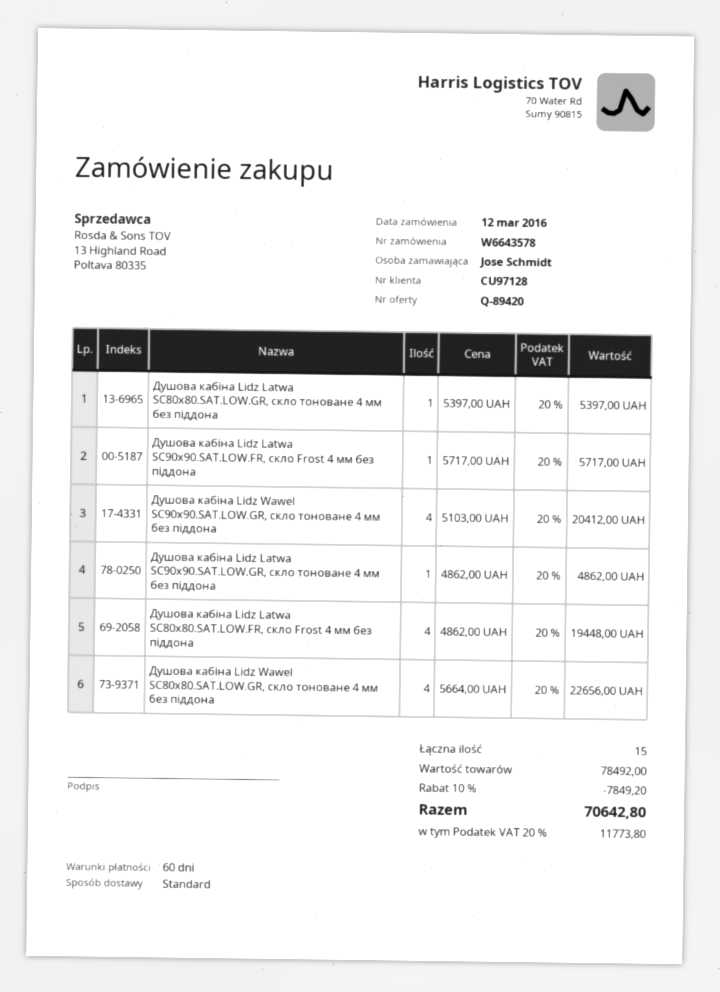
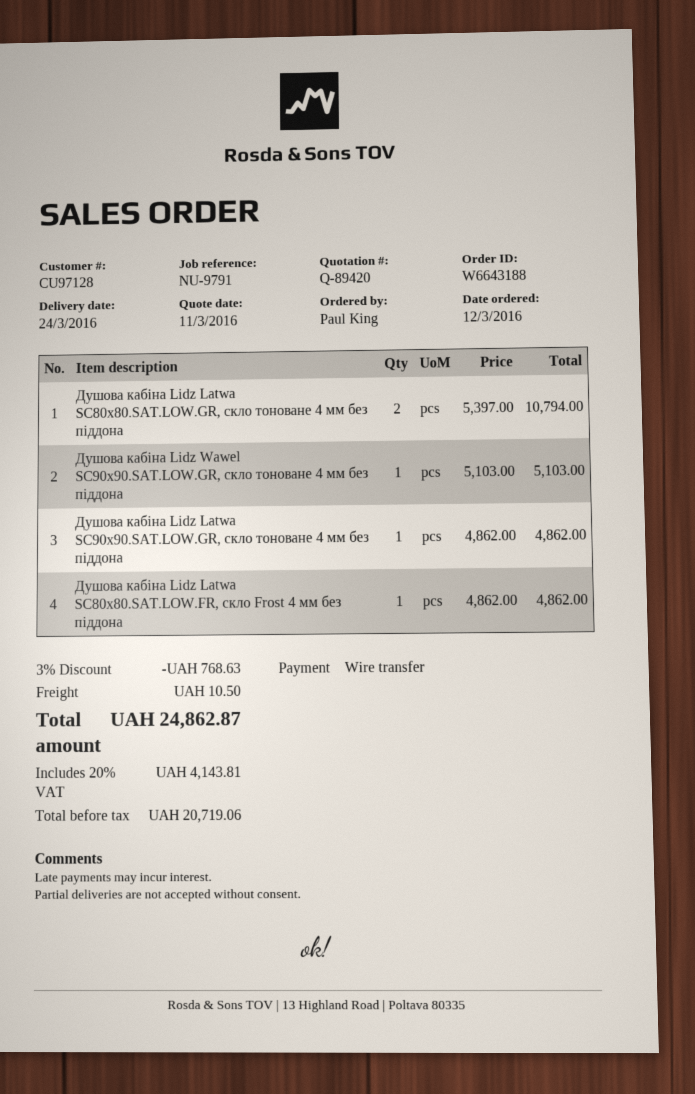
order number: W6643578 -> W6643188
ordered by: Jose Schmidt -> Paul King
Душова кабіна Lidz Latwa SC80x80.SAT.LOW.GR, скло тоноване 4 мм без піддона: 1 x 5397.00 = 5397.00 -> 2 x 5397.00 = 10794.00
Душова кабіна Lidz Latwa SC90x90.SAT.LOW.FR, скло Frost 4 мм без піддона: 1 x 5717.00 = 5717.00 -> none
Душова кабіна Lidz Wawel SC90x90.SAT.LOW.GR, скло тоноване 4 мм без піддона: 4 x 5103.00 = 20412.00 -> 1 x 5103.00 = 5103.00
Душова кабіна Lidz Latwa SC80x80.SAT.LOW.FR, скло Frost 4 мм без піддона: 4 x 4862.00 = 19448.00 -> 1 x 4862.00 = 4862.00
Душова кабіна Lidz Wawel SC80x80.SAT.LOW.GR, скло тоноване 4 мм без піддона: 4 x 5664.00 = 22656.00 -> none
discount: 10% = 7849.20 -> 3% = 768.63
shipping: none -> 10.50
tax: 20% = 11773.80 -> 20% = 4143.81
total: 70642.80 -> 24862.87

